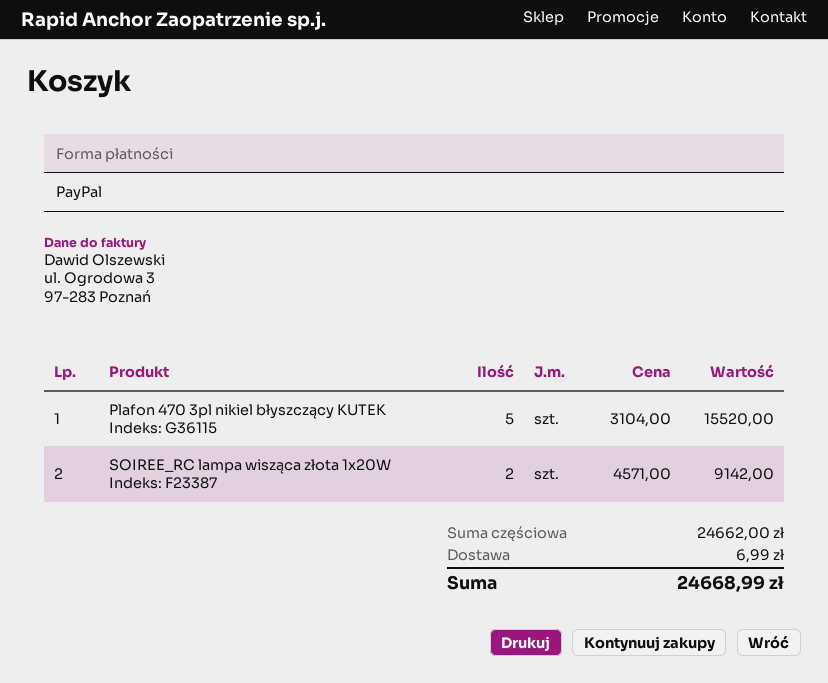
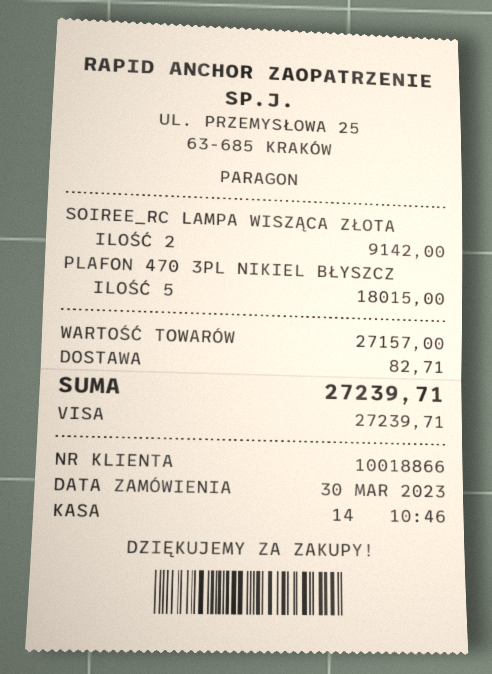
payment method: PayPal -> Visa
Plafon 470 3pl nikiel błyszczący KUTEK: 5 for 15520.00 -> 5 for 18015.00
subtotal: 24662.00 -> 27157.00
shipping: 6.99 -> 82.71
total: 24668.99 -> 27239.71

